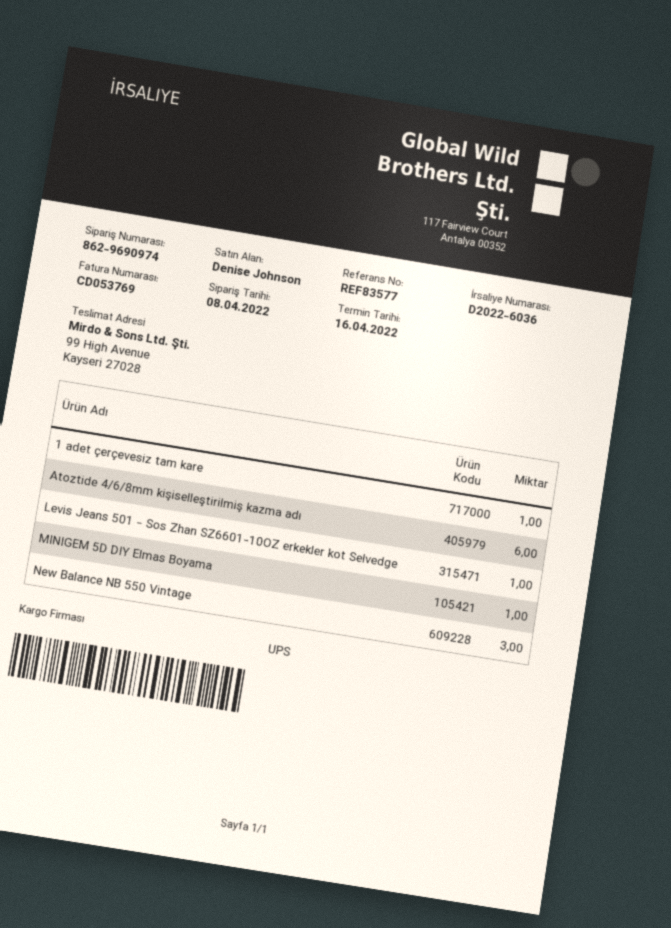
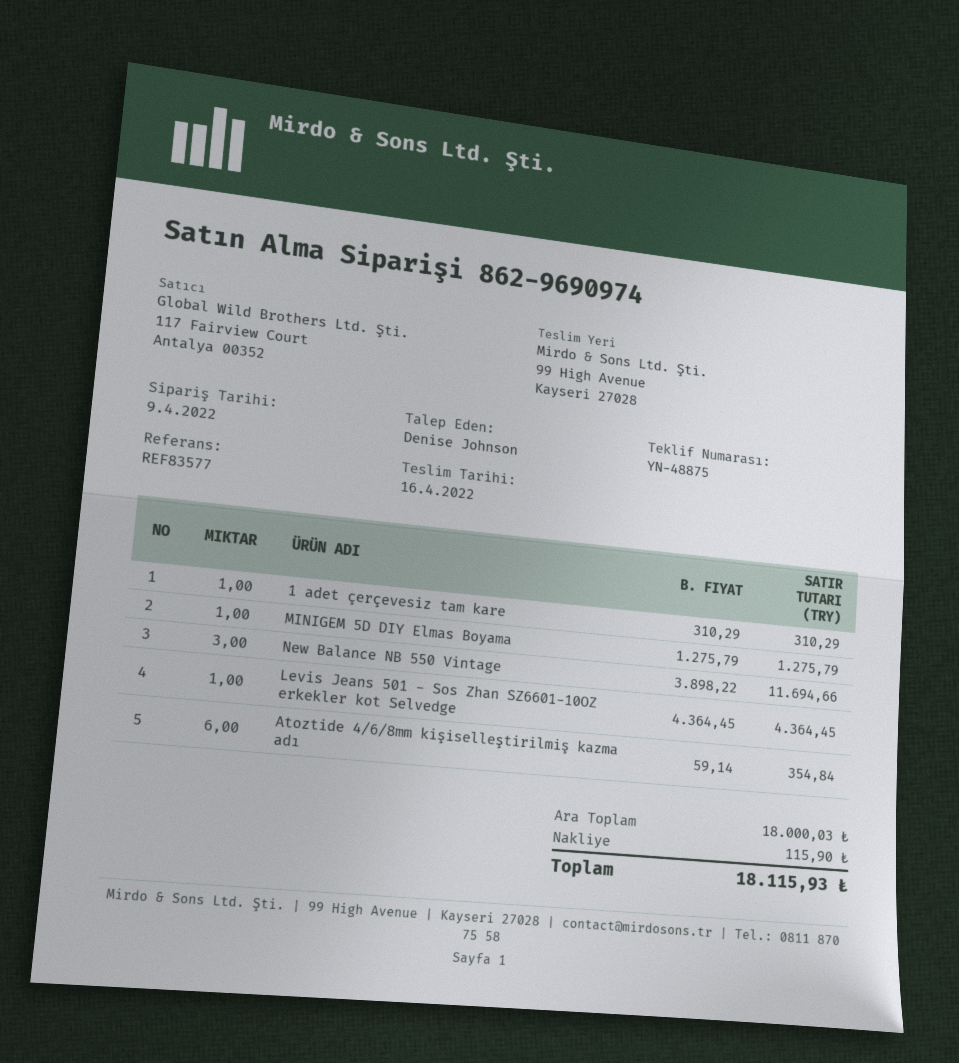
order date: 2022-04-08 -> 2022-04-09

